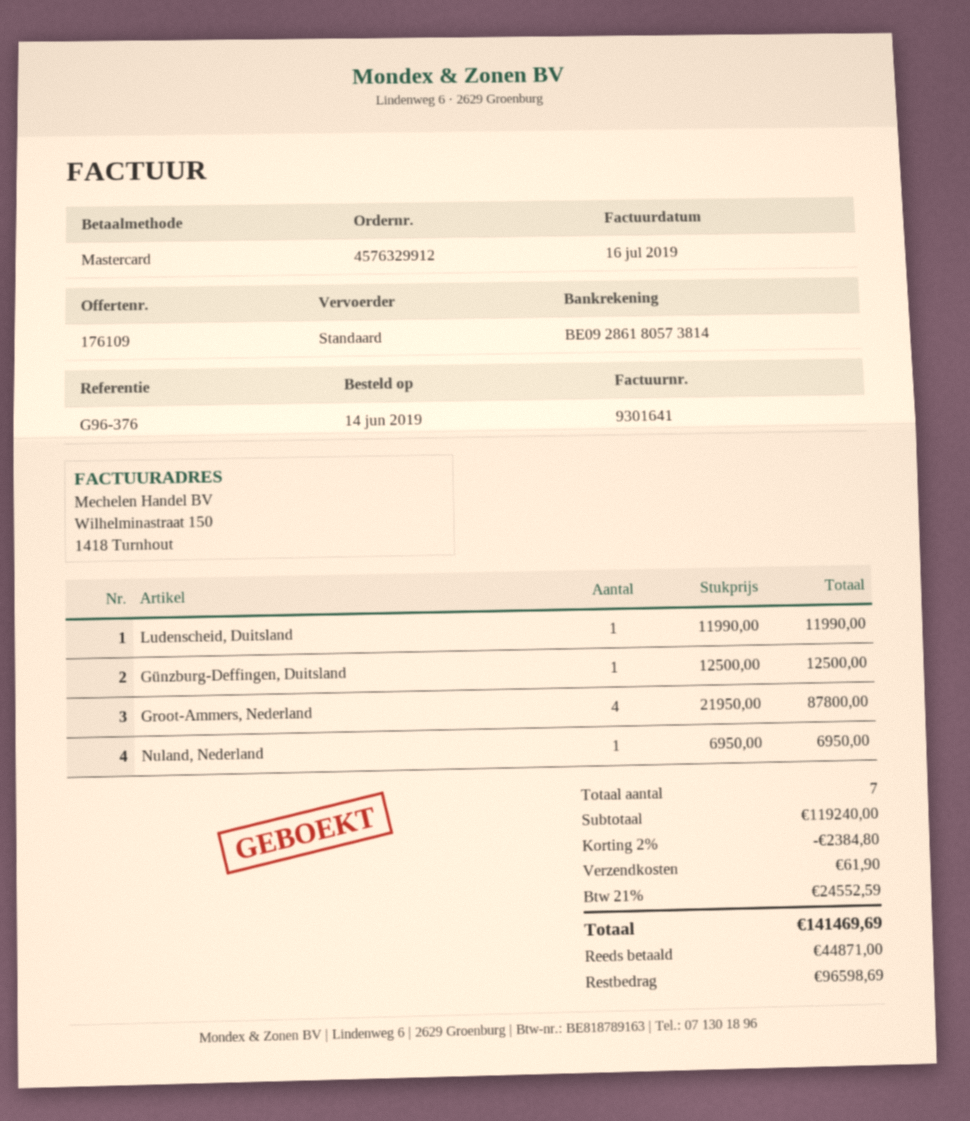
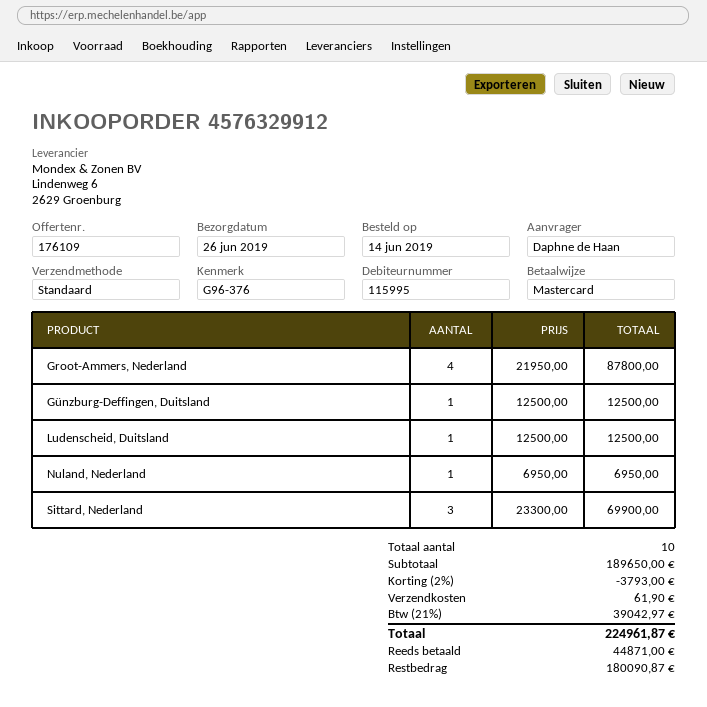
Ludenscheid, Duitsland: 1 x 11990.00 = 11990.00 -> 1 x 12500.00 = 12500.00
Sittard, Nederland: none -> 3 x 23300.00 = 69900.00
total quantity: 7 -> 10
subtotal: 119240.00 -> 189650.00
discount: 2% = 2384.80 -> 2% = 3793.00
tax: 21% = 24552.59 -> 21% = 39042.97
total: 141469.69 -> 224961.87
balance: 96598.69 -> 180090.87

